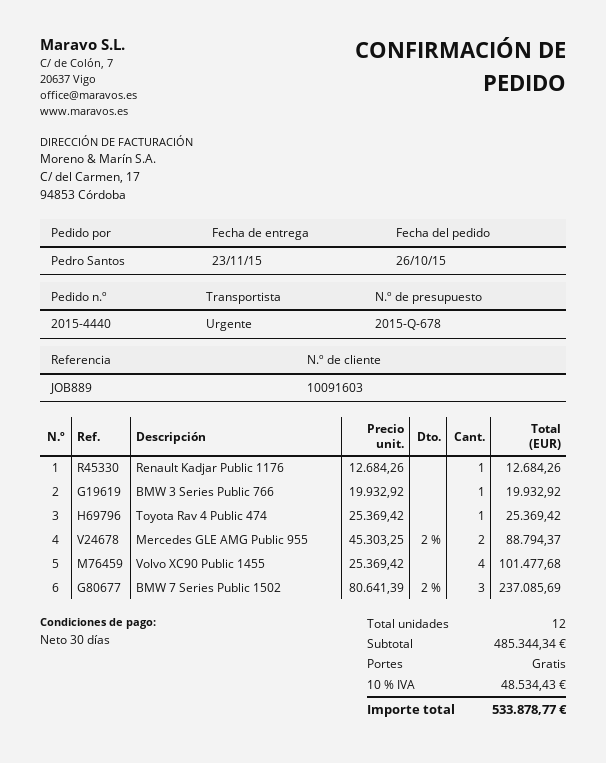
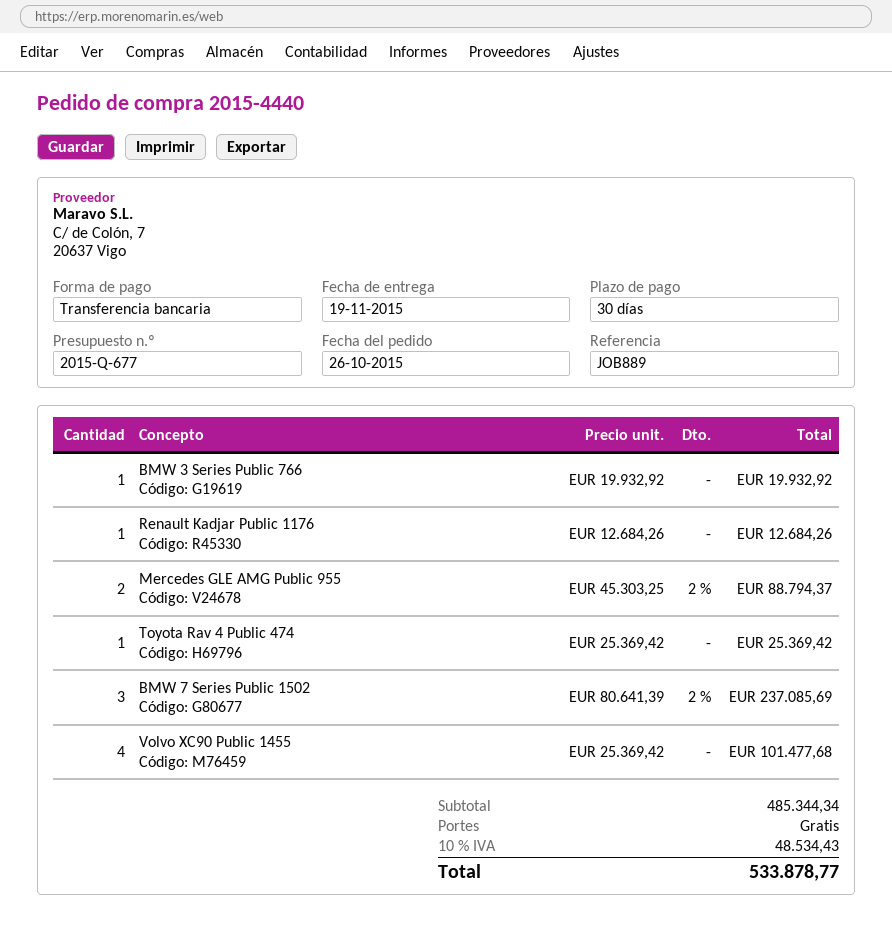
quote number: 2015-Q-678 -> 2015-Q-677
delivery date: 2015-11-23 -> 2015-11-19

